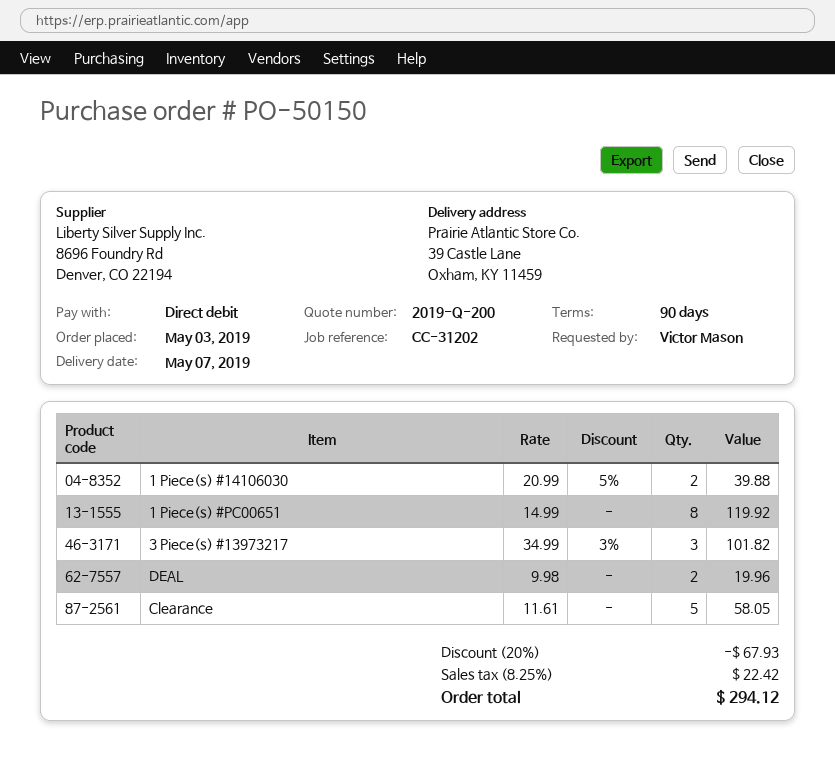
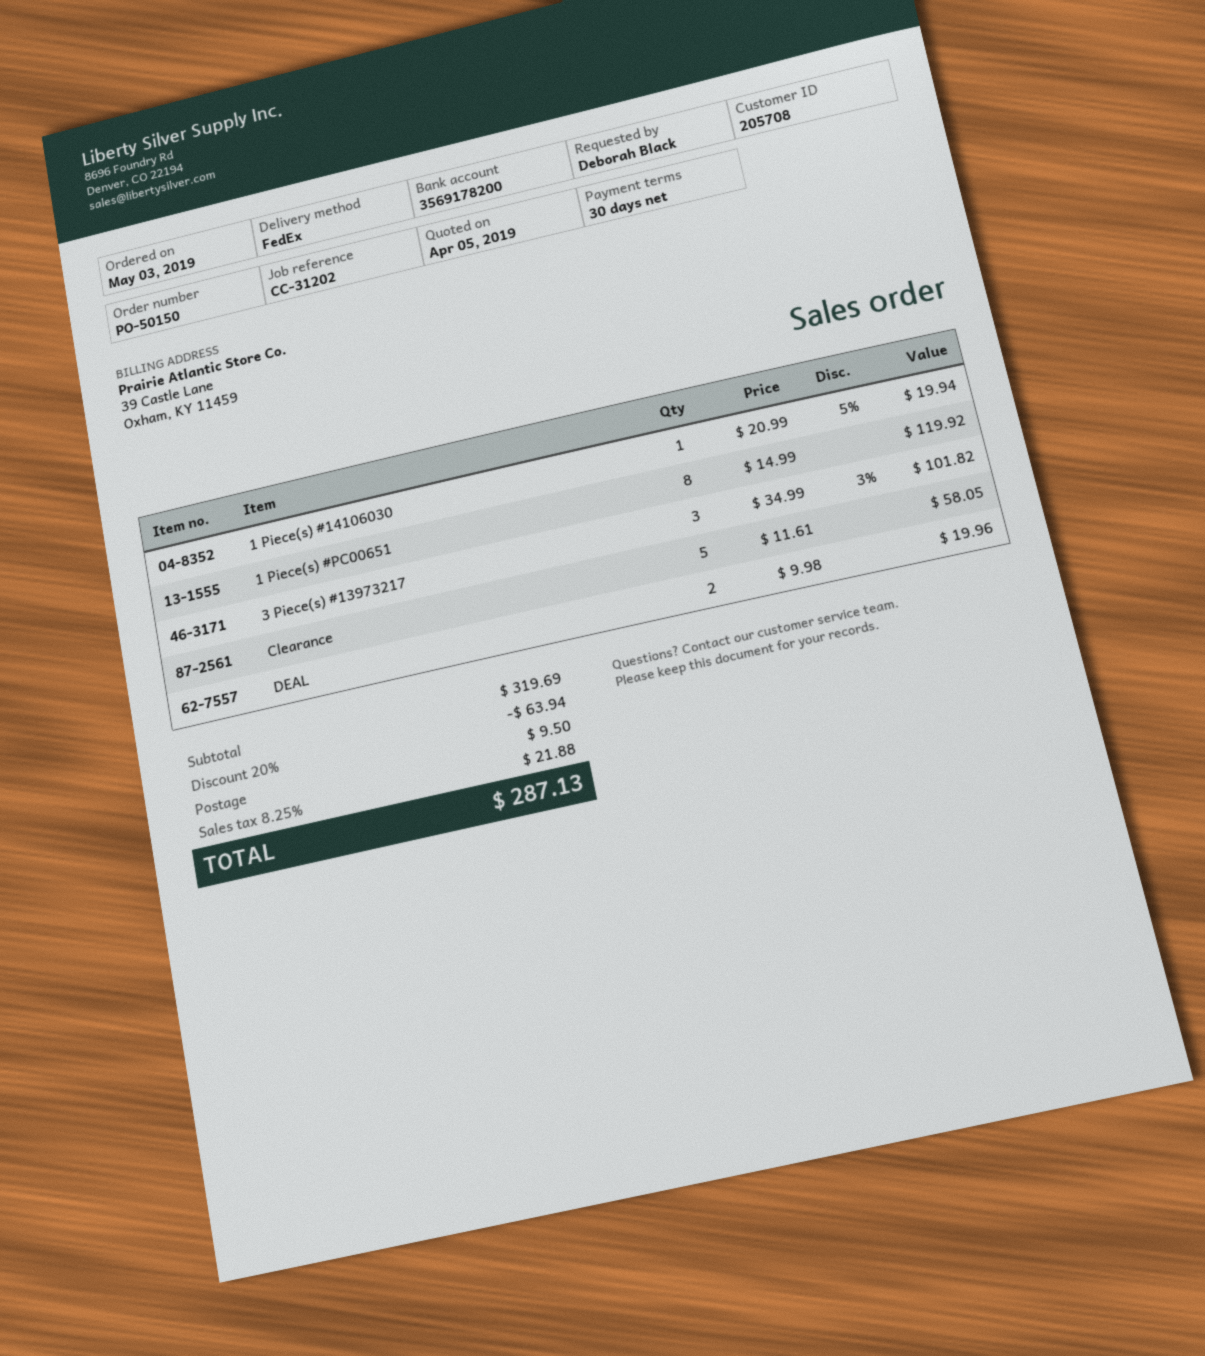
payment terms: 90 days -> 30 days
ordered by: Victor Mason -> Deborah Black
1 Piece(s) #14106030: 2 x 20.99 - 5% = 39.88 -> 1 x 20.99 - 5% = 19.94
discount: 20% = 67.93 -> 20% = 63.94
shipping: none -> 9.50
tax: 8.25% = 22.42 -> 8.25% = 21.88
total: 294.12 -> 287.13

